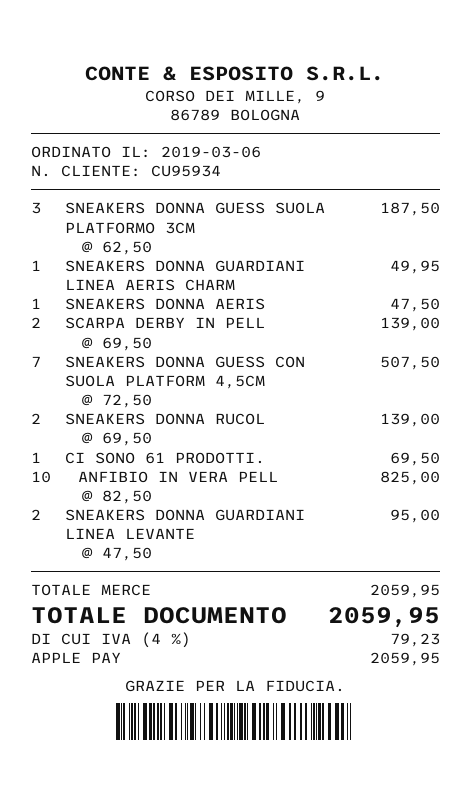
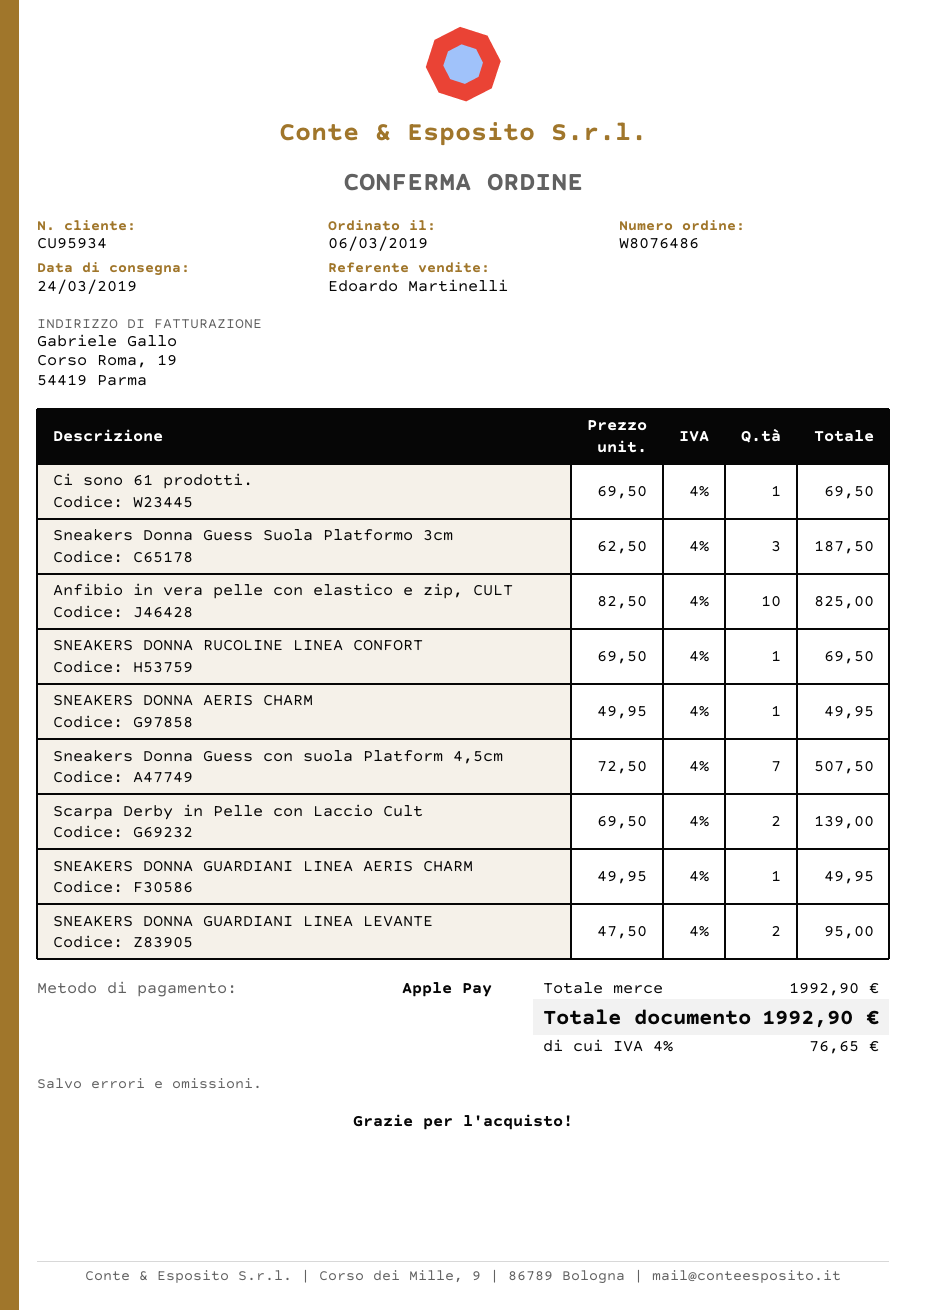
SNEAKERS DONNA AERIS: 1 x 47.50 = 47.50 -> 1 x 49.95 = 49.95
SNEAKERS DONNA RUCOL: 2 x 69.50 = 139.00 -> 1 x 69.50 = 69.50
subtotal: 2059.95 -> 1992.90
tax: 4% = 79.23 -> 4% = 76.65
total: 2059.95 -> 1992.90

